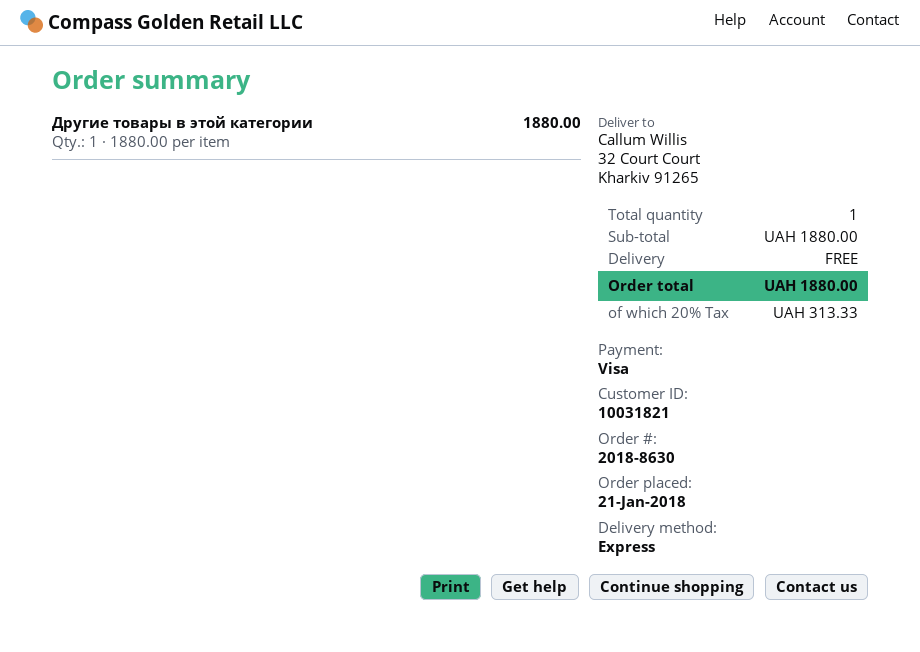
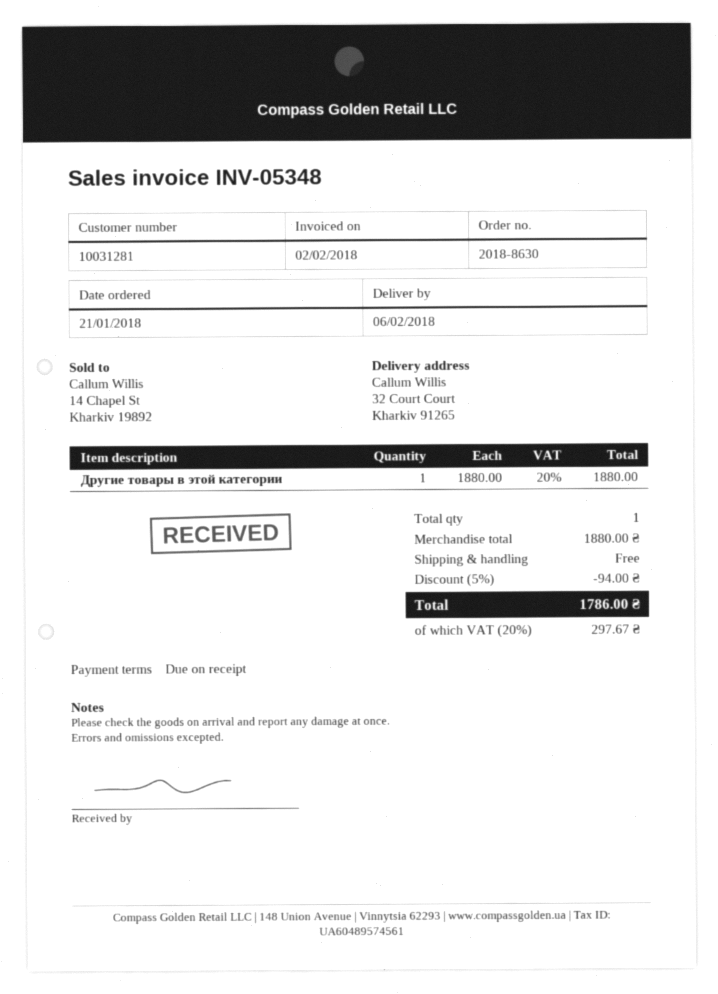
customer number: 10031821 -> 10031281
discount: none -> 5% = 94.00
tax: 20% = 313.33 -> 20% = 297.67
total: 1880.00 -> 1786.00

